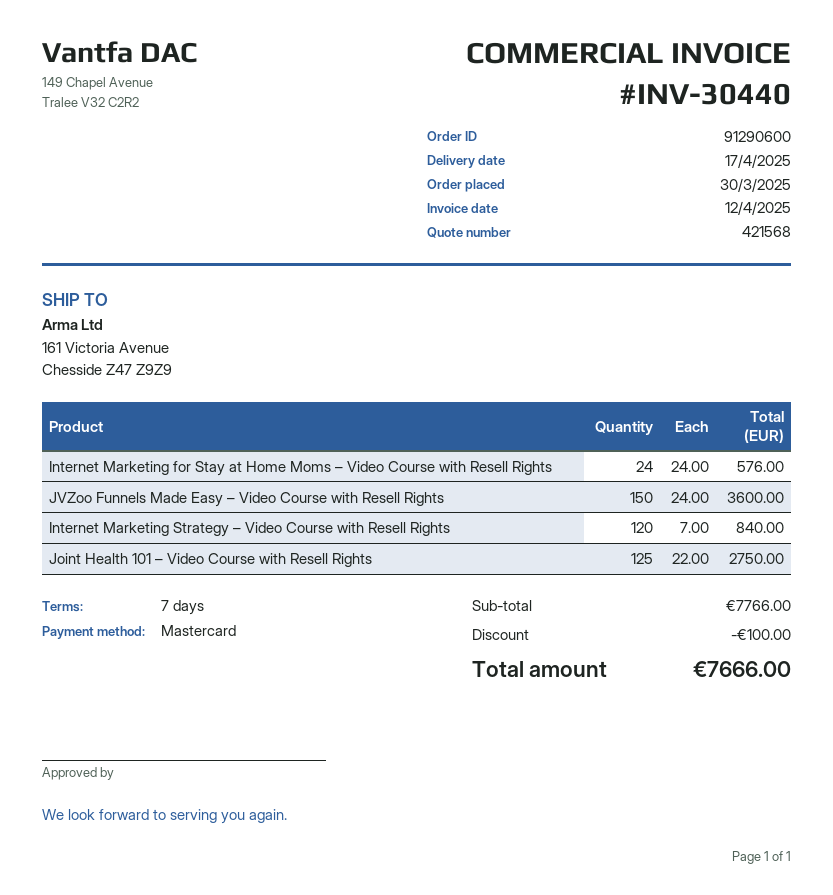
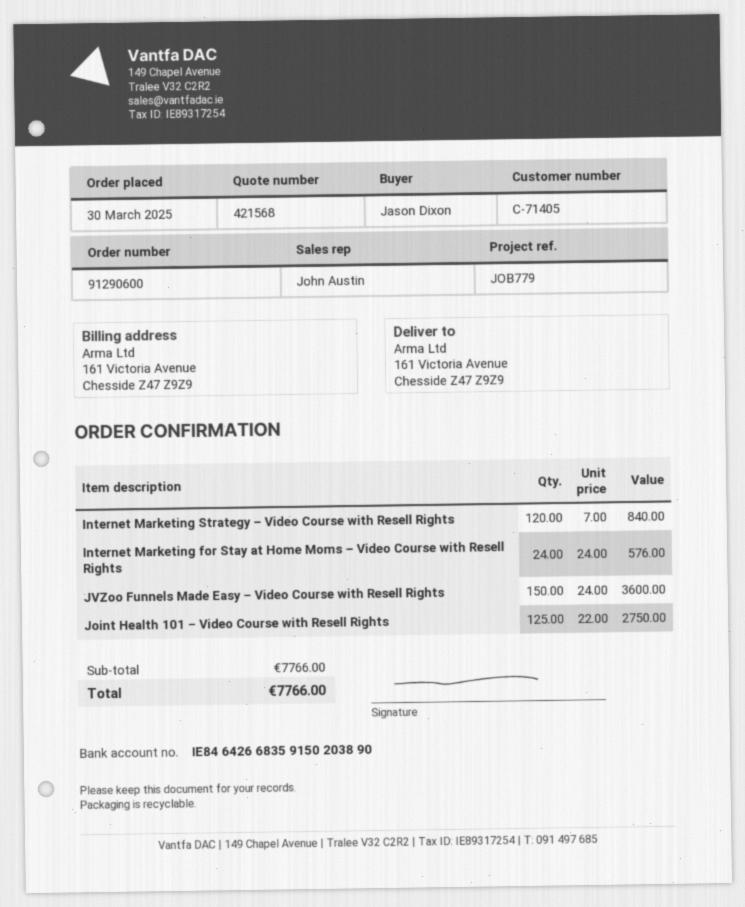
discount: 100.00 -> none
total: 7666.00 -> 7766.00

